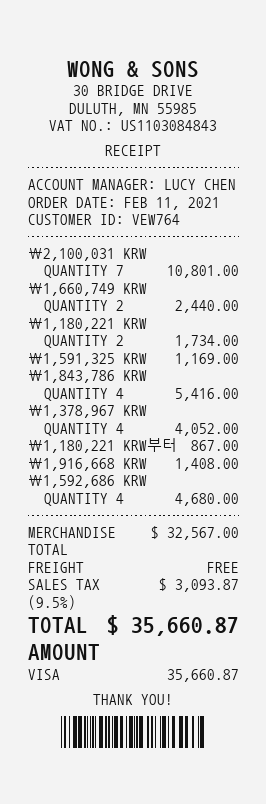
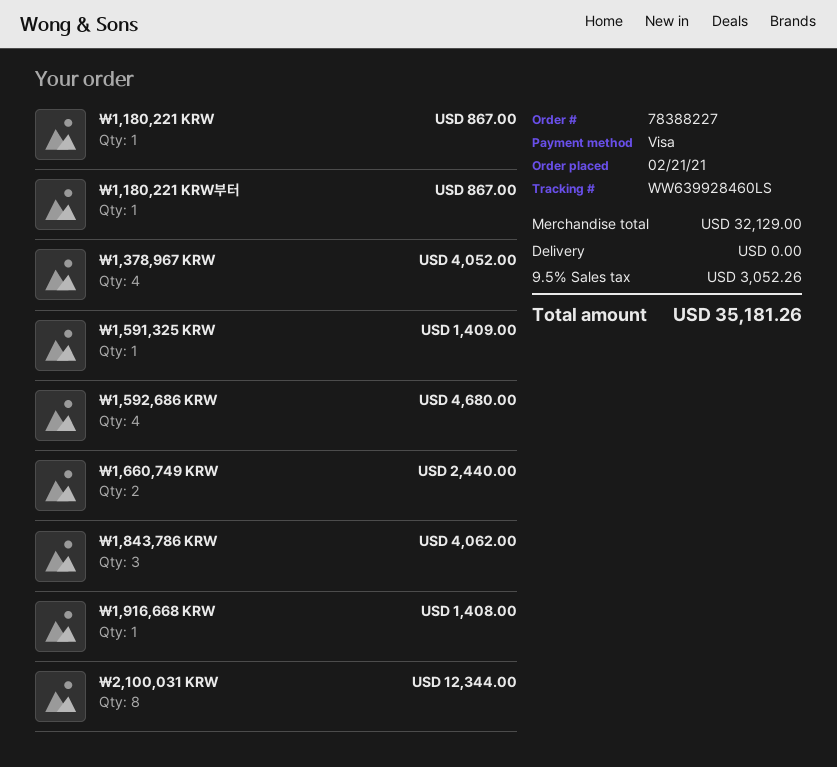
order date: 2021-02-11 -> 2021-02-21
₩2,100,031 KRW: 7 for 10801.00 -> 8 for 12344.00
₩1,180,221 KRW: 2 for 1734.00 -> 1 for 867.00
₩1,591,325 KRW: 1 for 1169.00 -> 1 for 1409.00
₩1,843,786 KRW: 4 for 5416.00 -> 3 for 4062.00
subtotal: 32567.00 -> 32129.00
tax: 9.5% = 3093.87 -> 9.5% = 3052.26
total: 35660.87 -> 35181.26

